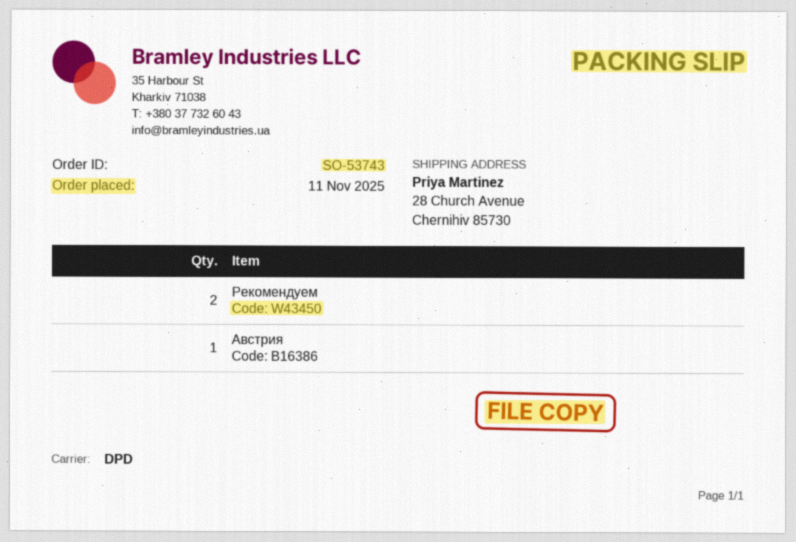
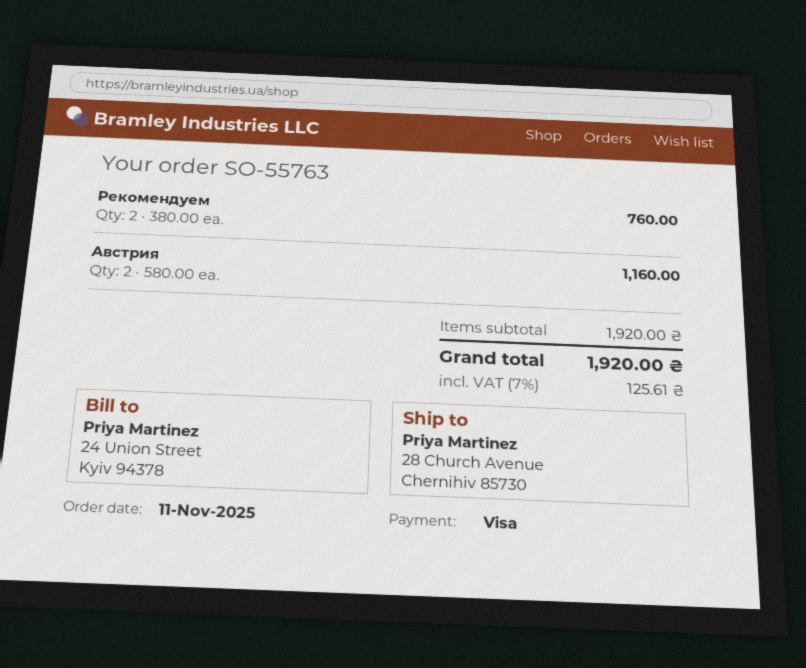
order number: SO-53743 -> SO-55763
Австрия: 1 -> 2

